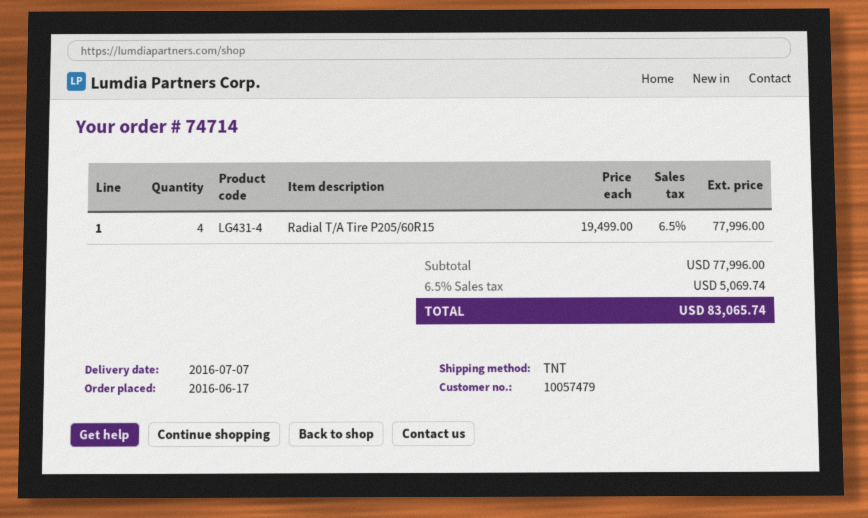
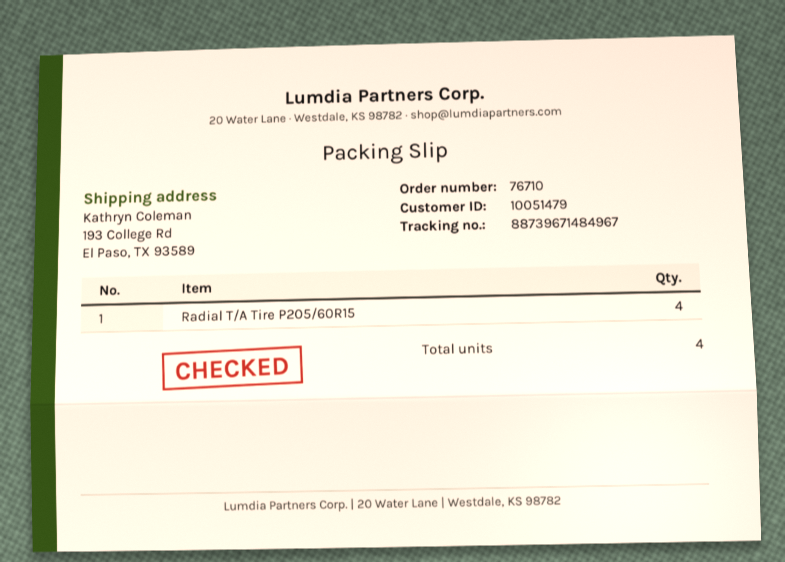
order number: 74714 -> 76710
customer number: 10057479 -> 10051479

